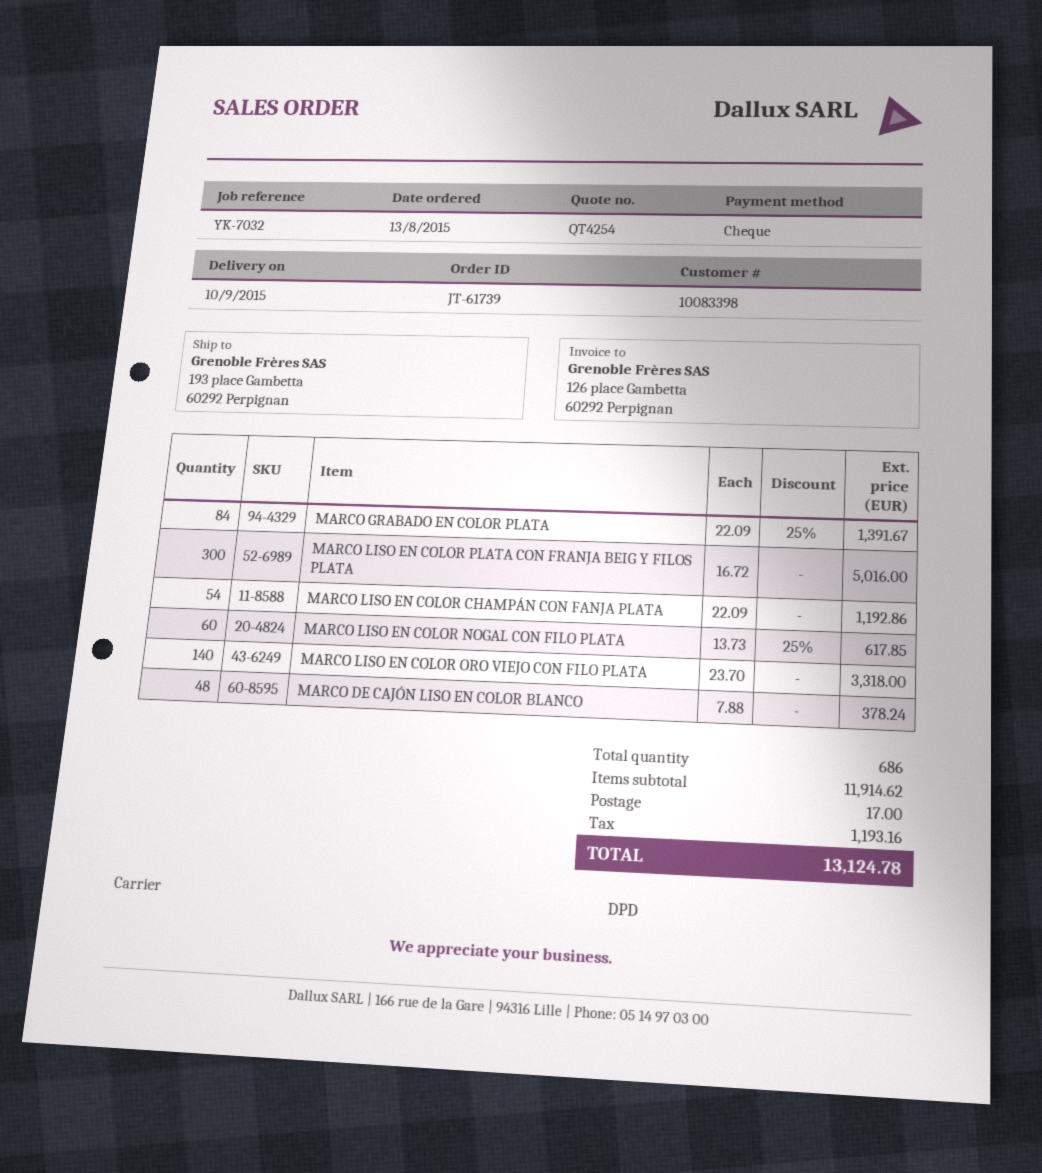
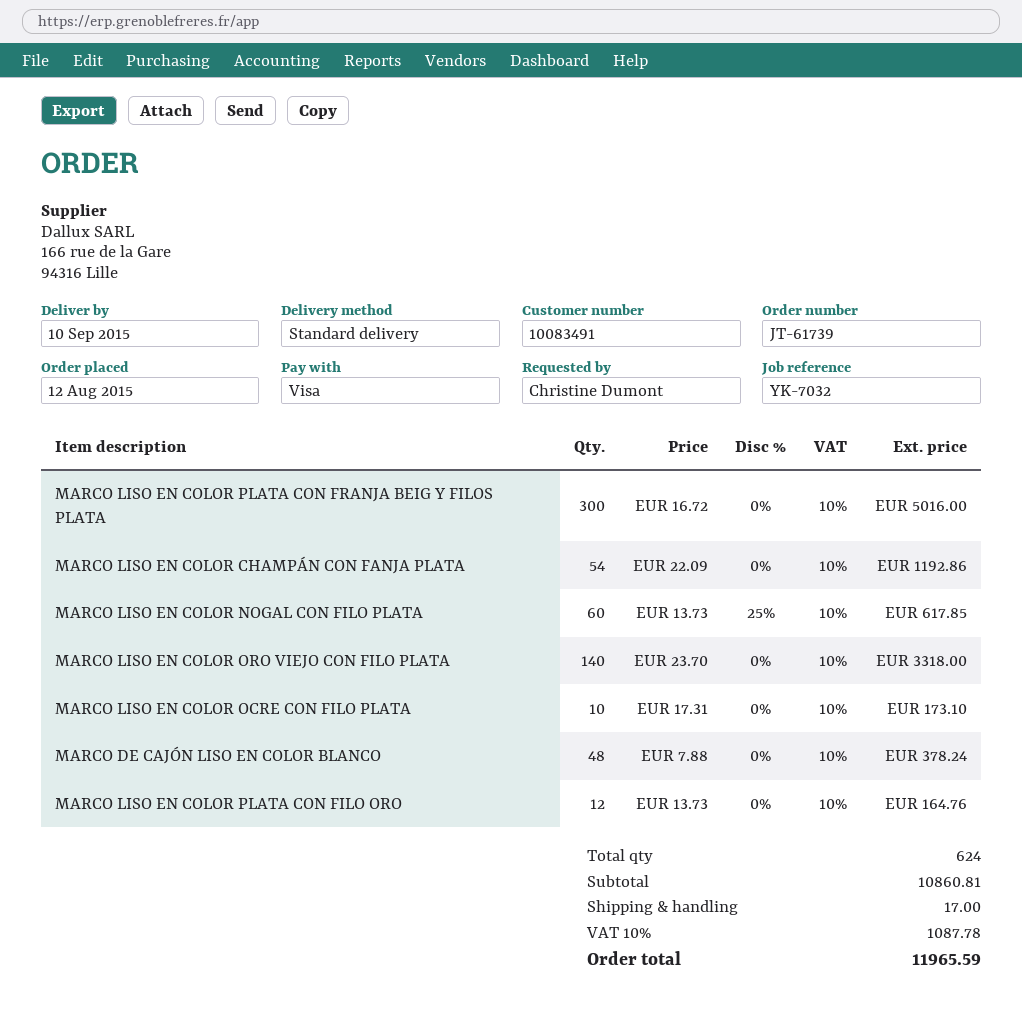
order date: 2015-08-13 -> 2015-08-12
customer number: 10083398 -> 10083491
payment method: cheque -> Visa
shipping method: DPD -> standard
MARCO GRABADO EN COLOR PLATA: 84 x 22.09 - 25% = 1391.67 -> none
MARCO LISO EN COLOR OCRE CON FILO PLATA: none -> 10 x 17.31 = 173.10
MARCO LISO EN COLOR PLATA CON FILO ORO: none -> 12 x 13.73 = 164.76
total quantity: 686 -> 624
subtotal: 11914.62 -> 10860.81
tax: 1193.16 -> 1087.78
total: 13124.78 -> 11965.59

